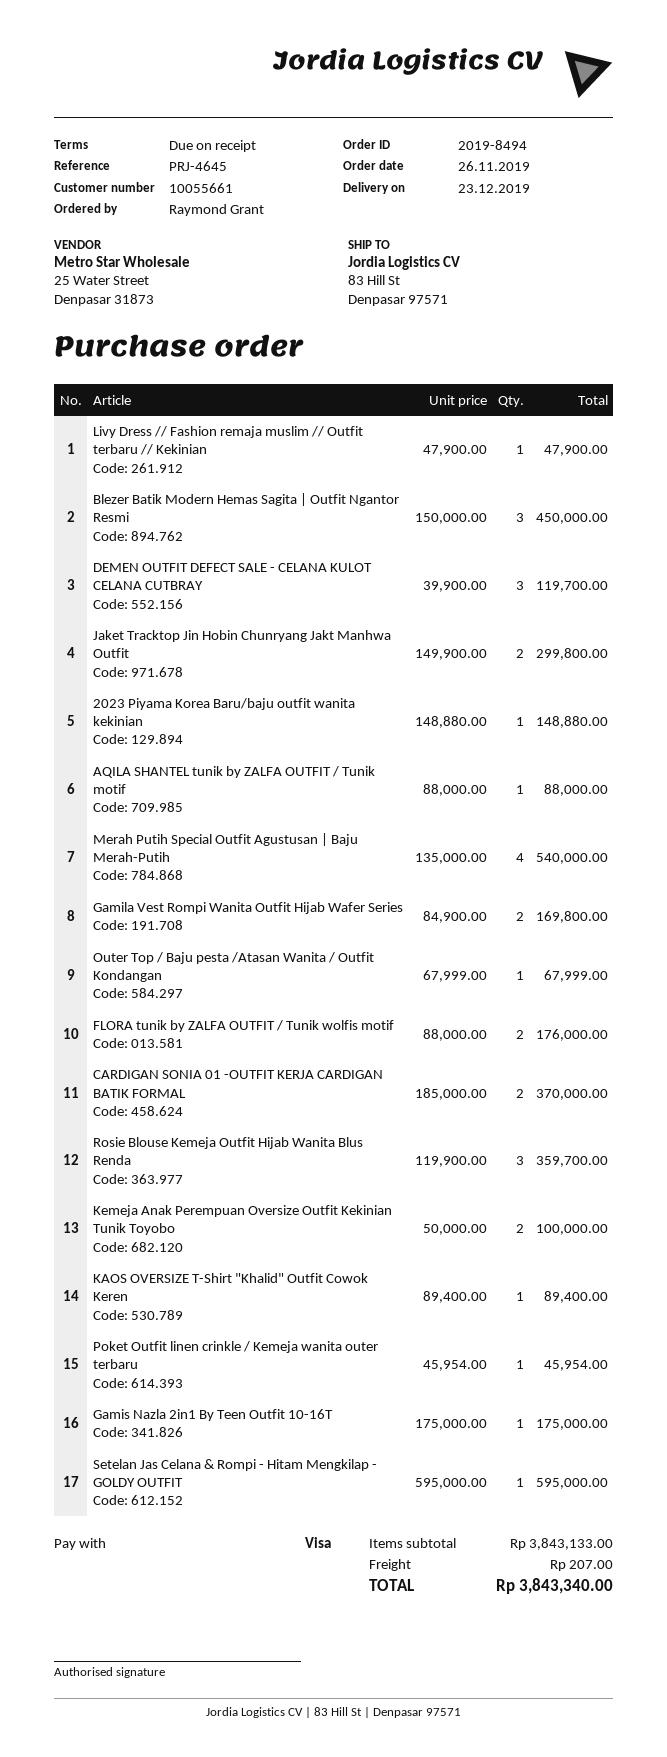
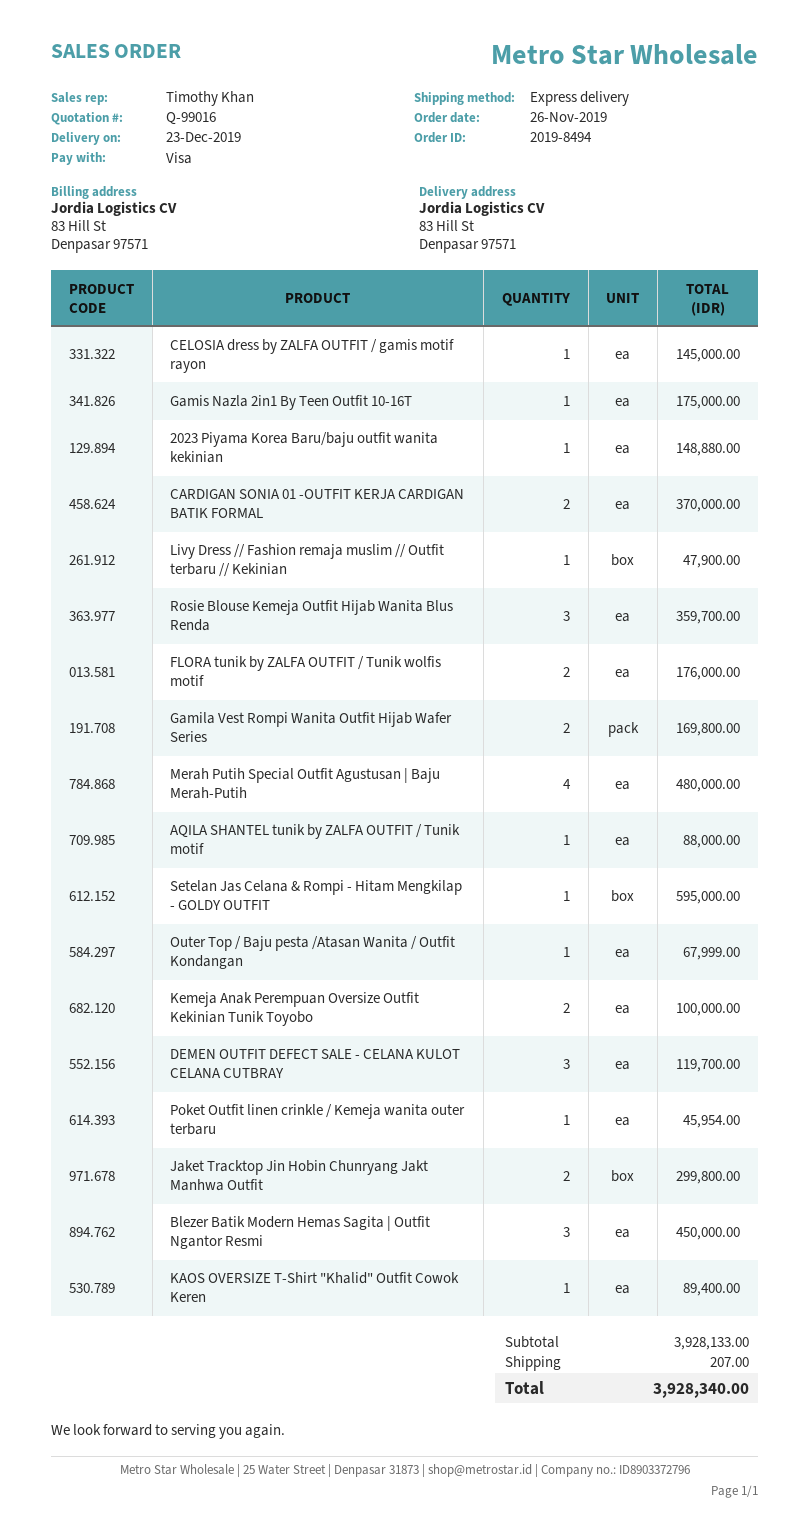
Merah Putih Special Outfit Agustusan | Baju Merah-Putih: 4 for 540000.00 -> 4 for 480000.00
CELOSIA dress by ZALFA OUTFIT / gamis motif rayon: none -> 1 for 145000.00
subtotal: 3843133.00 -> 3928133.00
total: 3843340.00 -> 3928340.00

